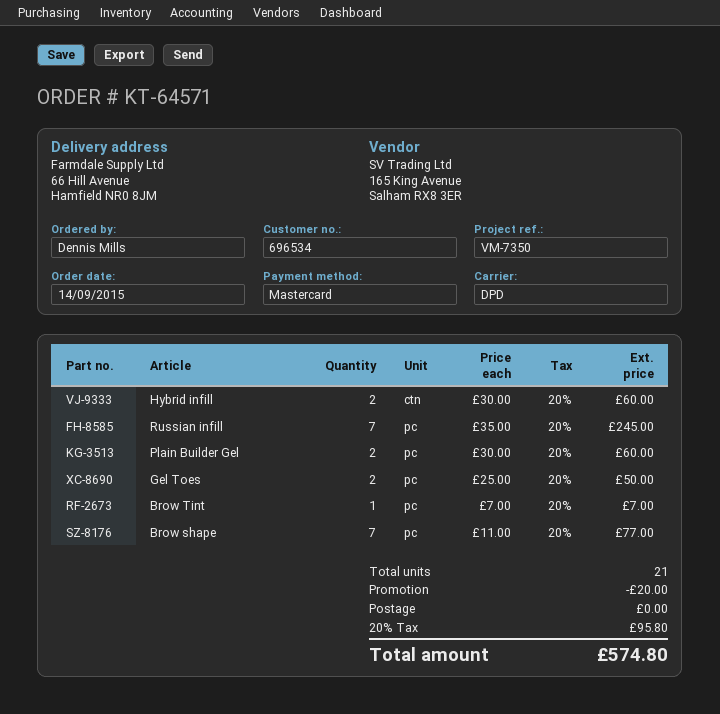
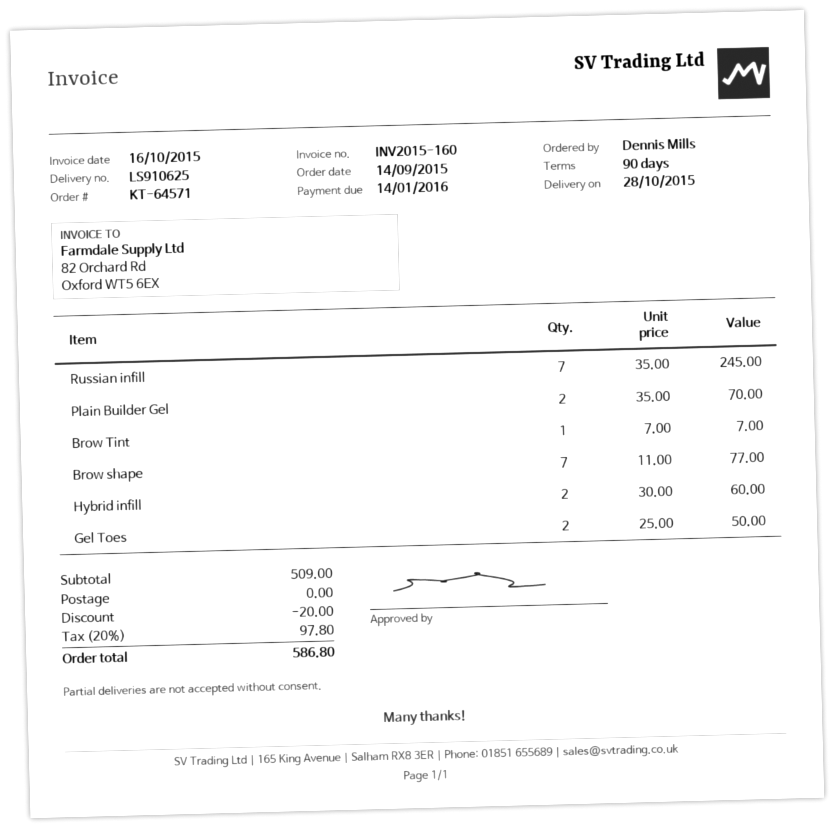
Plain Builder Gel: 2 x 30.00 = 60.00 -> 2 x 35.00 = 70.00
tax: 20% = 95.80 -> 20% = 97.80
total: 574.80 -> 586.80

